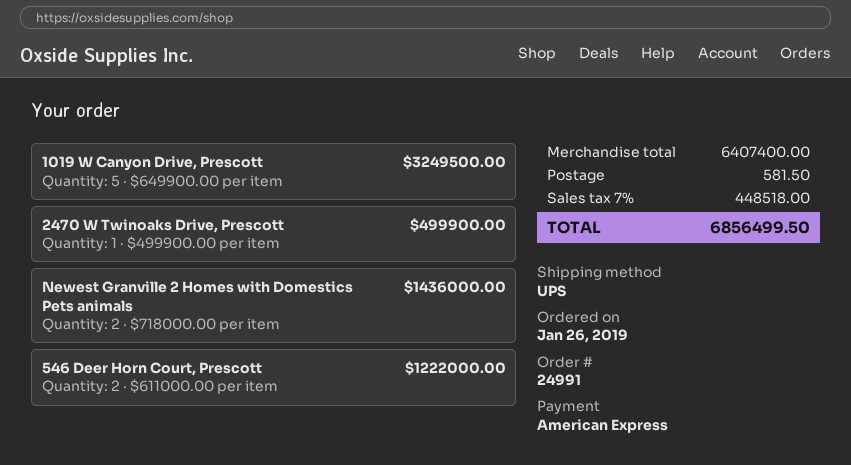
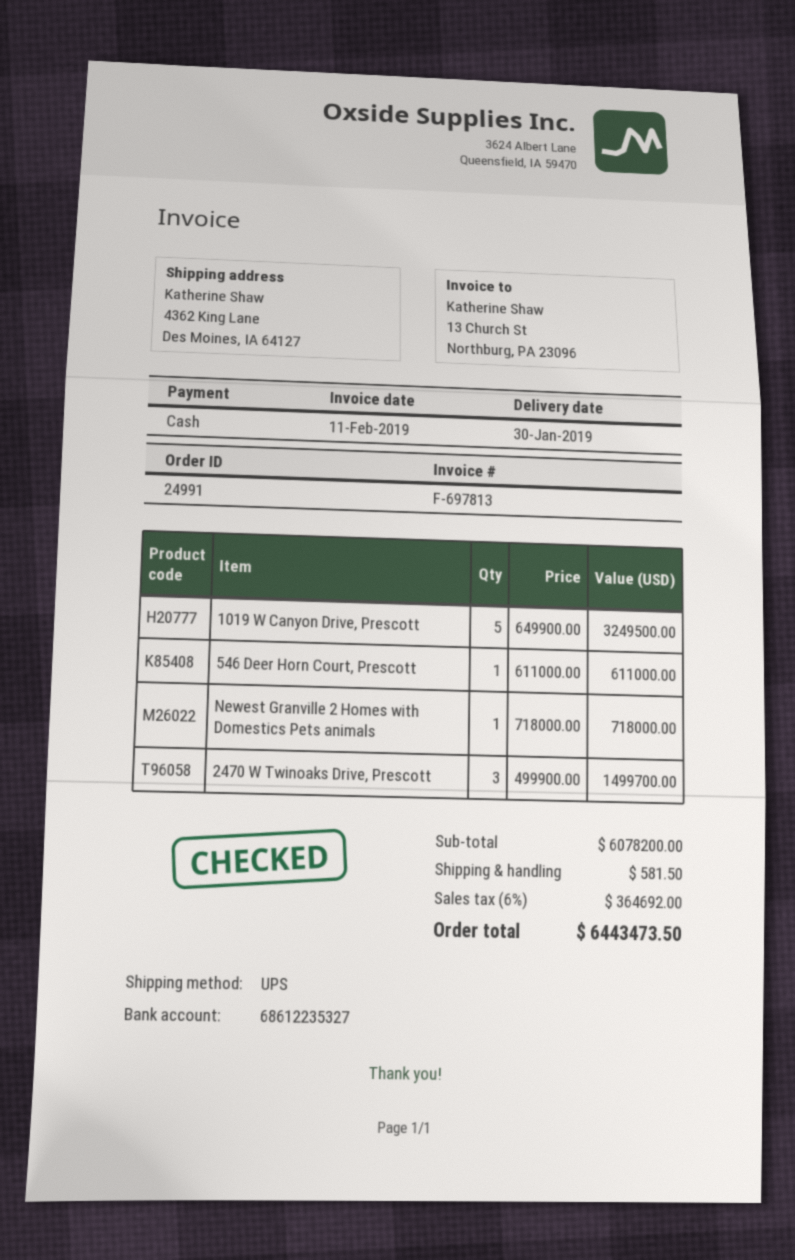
payment method: American Express -> cash
2470 W Twinoaks Drive, Prescott: 1 x 499900.00 = 499900.00 -> 3 x 499900.00 = 1499700.00
Newest Granville 2 Homes with Domestics Pets animals: 2 x 718000.00 = 1436000.00 -> 1 x 718000.00 = 718000.00
546 Deer Horn Court, Prescott: 2 x 611000.00 = 1222000.00 -> 1 x 611000.00 = 611000.00
subtotal: 6407400.00 -> 6078200.00
tax: 7% = 448518.00 -> 6% = 364692.00
total: 6856499.50 -> 6443473.50

